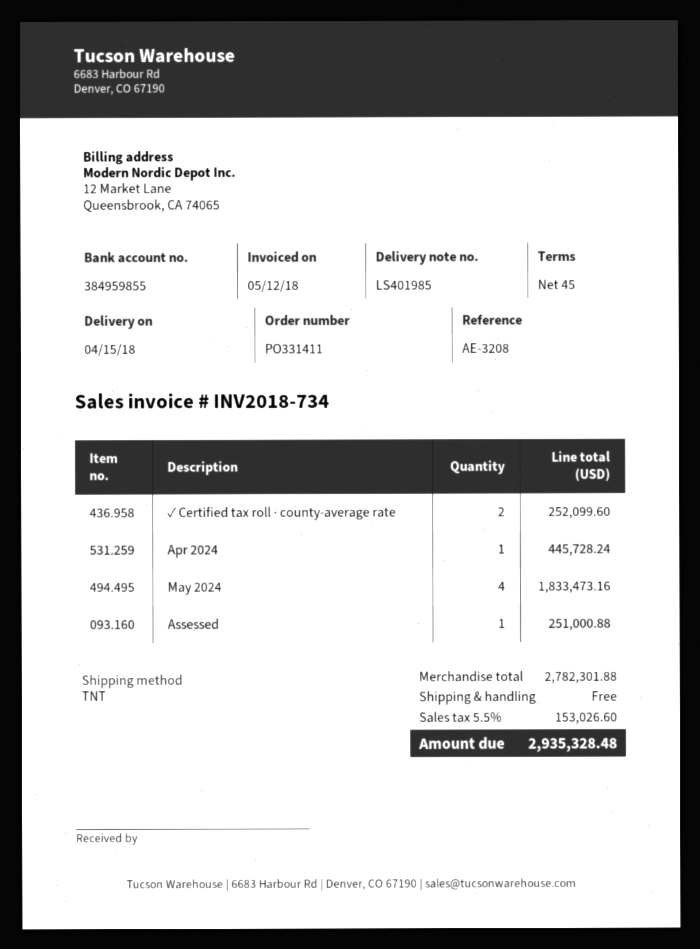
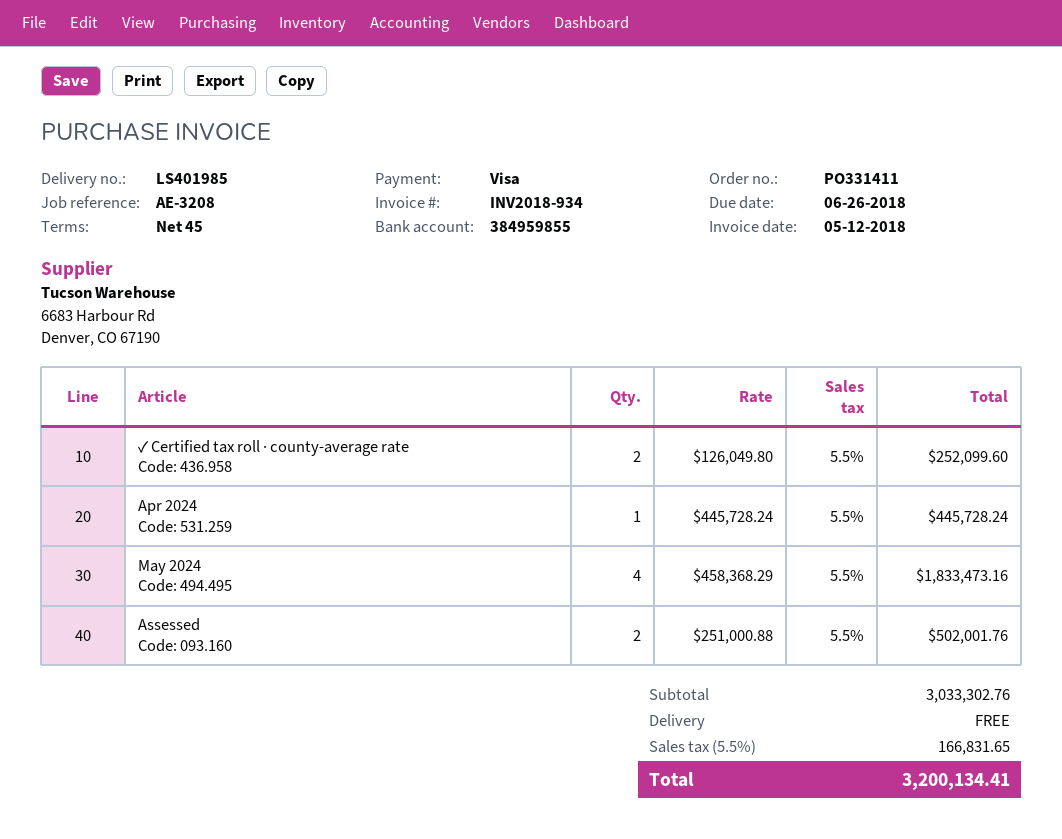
invoice number: INV2018-734 -> INV2018-934
Assessed: 1 for 251000.88 -> 2 for 502001.76
subtotal: 2782301.88 -> 3033302.76
tax: 5.5% = 153026.60 -> 5.5% = 166831.65
total: 2935328.48 -> 3200134.41

